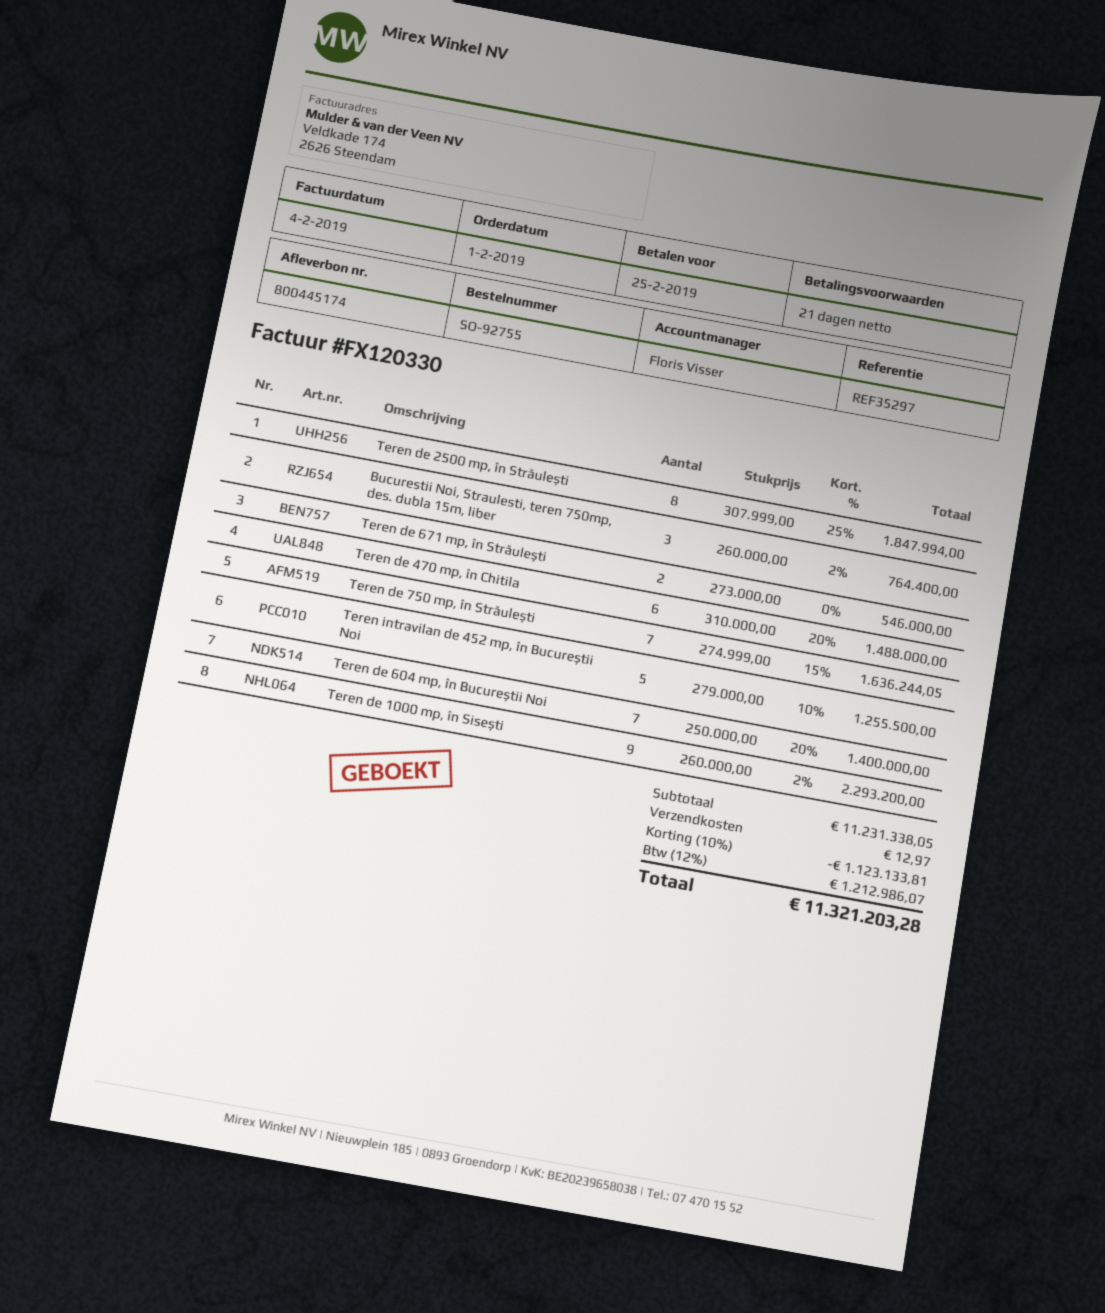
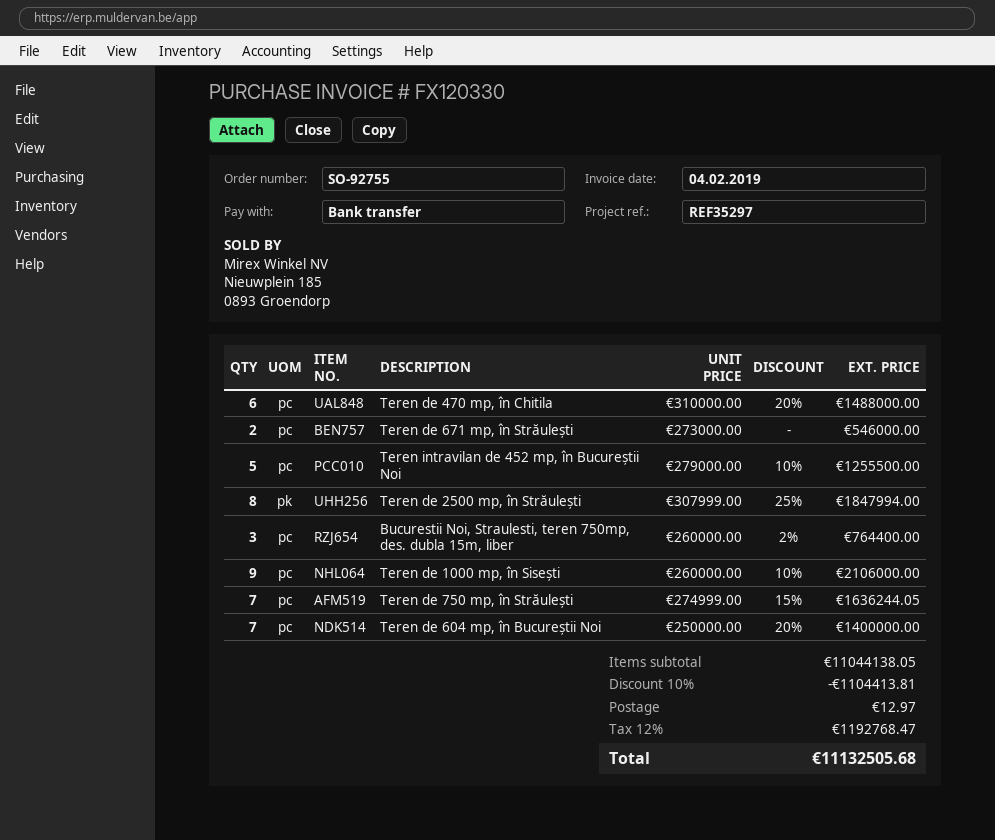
Teren de 1000 mp, în Sisești: 9 x 260000.00 - 2% = 2293200.00 -> 9 x 260000.00 - 10% = 2106000.00
subtotal: 11231338.05 -> 11044138.05
discount: 10% = 1123133.81 -> 10% = 1104413.81
tax: 12% = 1212986.07 -> 12% = 1192768.47
total: 11321203.28 -> 11132505.68

